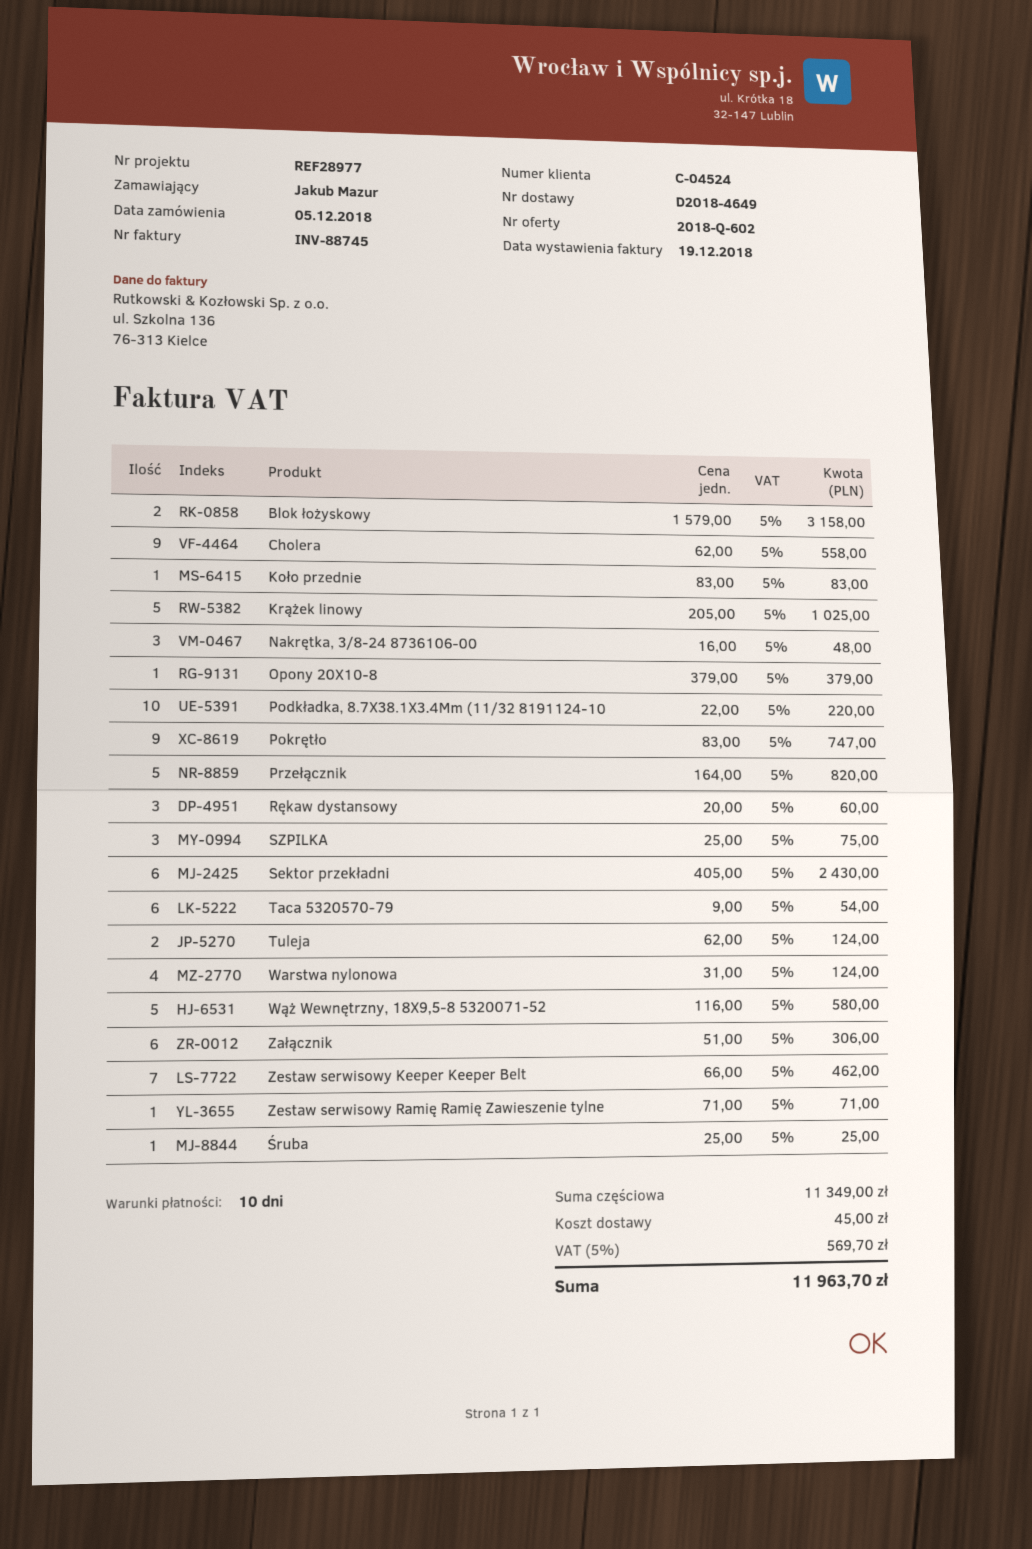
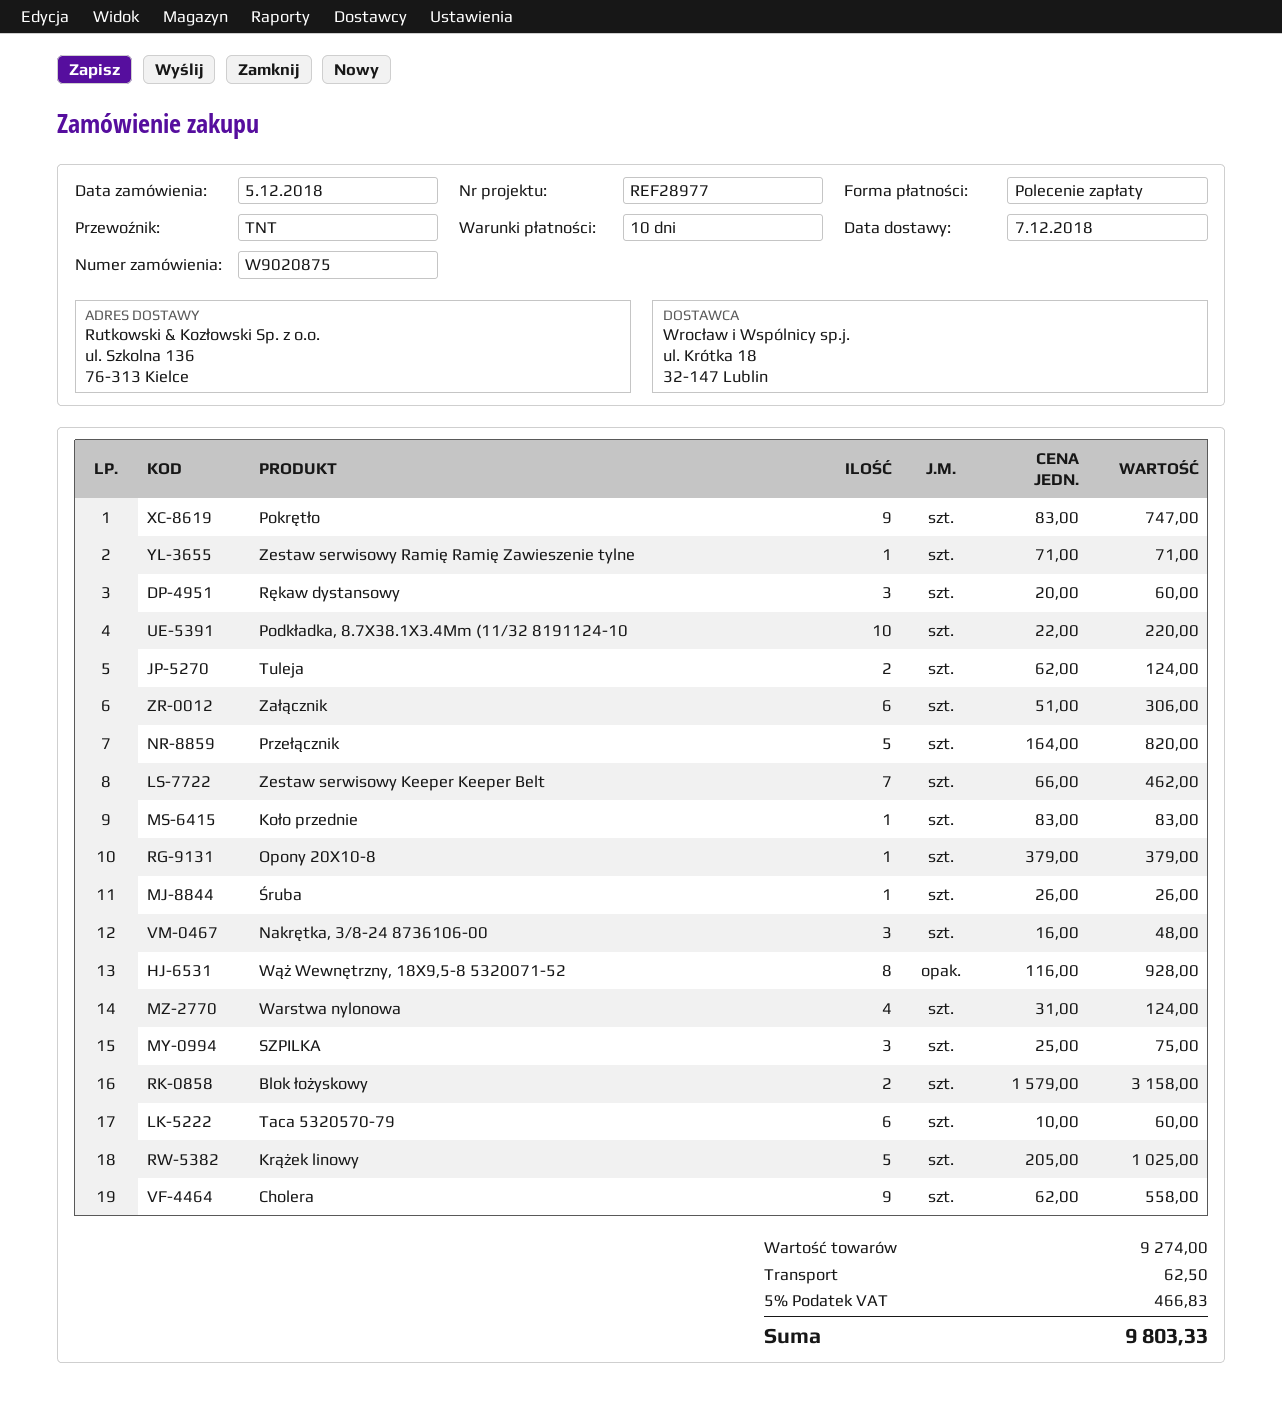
Sektor przekładni: 6 x 405.00 = 2430.00 -> none
Taca 5320570-79: 6 x 9.00 = 54.00 -> 6 x 10.00 = 60.00
Wąż Wewnętrzny, 18X9,5-8 5320071-52: 5 x 116.00 = 580.00 -> 8 x 116.00 = 928.00
Śruba: 1 x 25.00 = 25.00 -> 1 x 26.00 = 26.00
subtotal: 11349.00 -> 9274.00
shipping: 45.00 -> 62.50
tax: 5% = 569.70 -> 5% = 466.83
total: 11963.70 -> 9803.33

